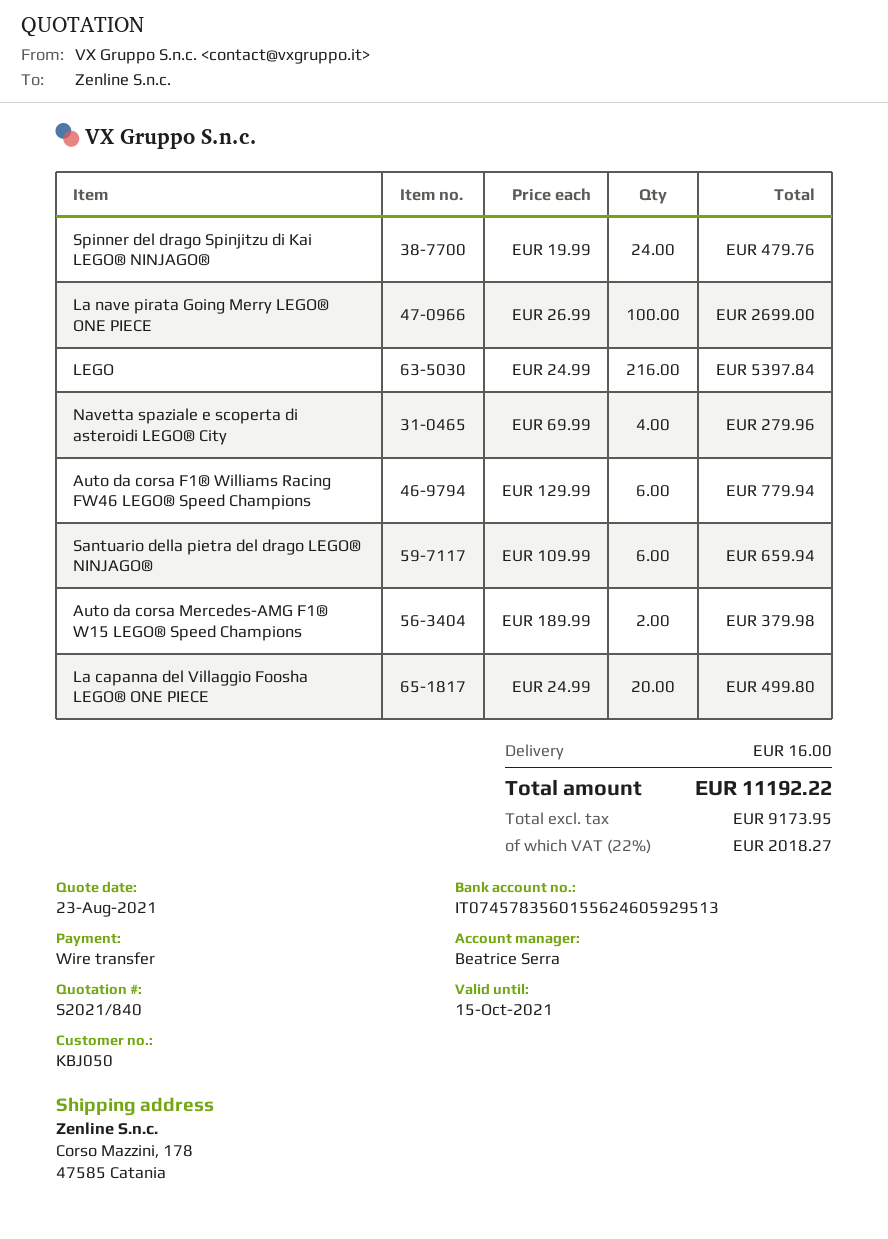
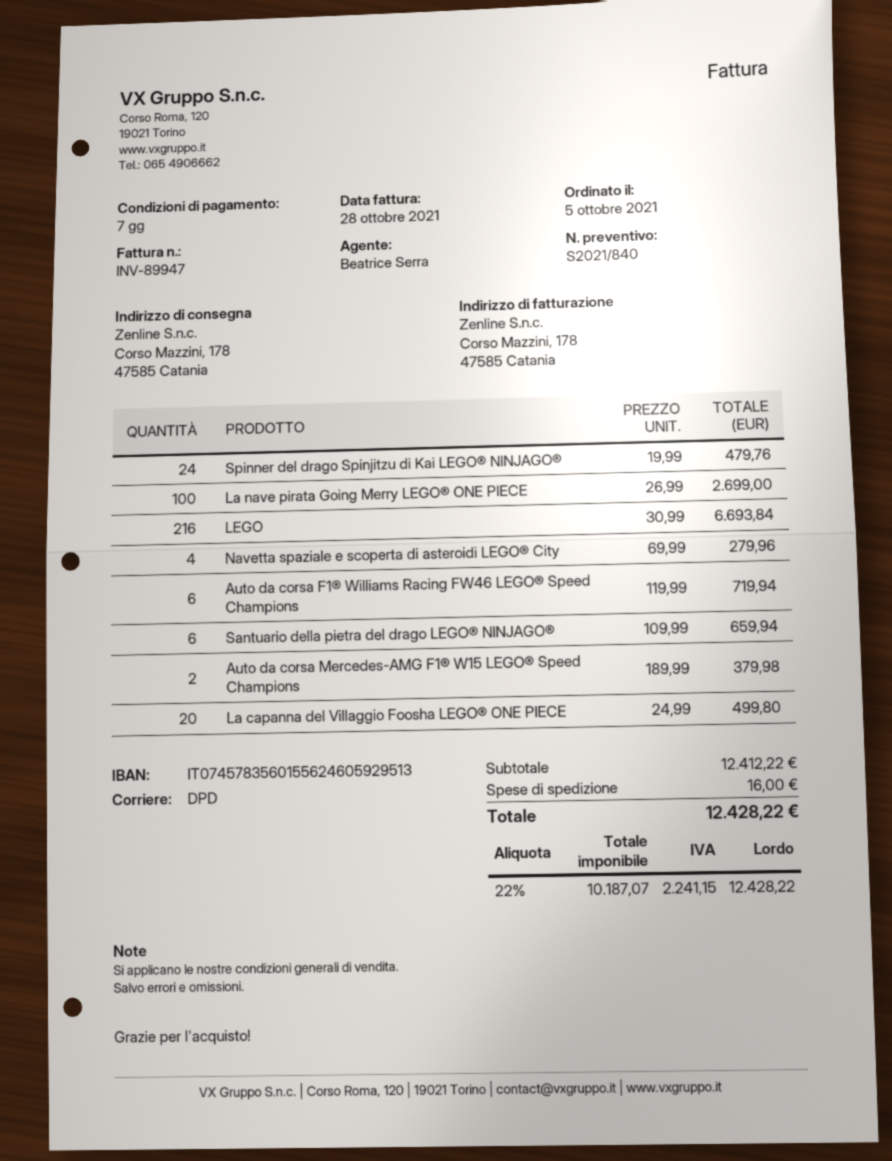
LEGO: 216 x 24.99 = 5397.84 -> 216 x 30.99 = 6693.84
Auto da corsa F1® Williams Racing FW46 LEGO® Speed Champions: 6 x 129.99 = 779.94 -> 6 x 119.99 = 719.94
net: 9173.95 -> 10187.07
tax: 22% = 2018.27 -> 22% = 2241.15
total: 11192.22 -> 12428.22

